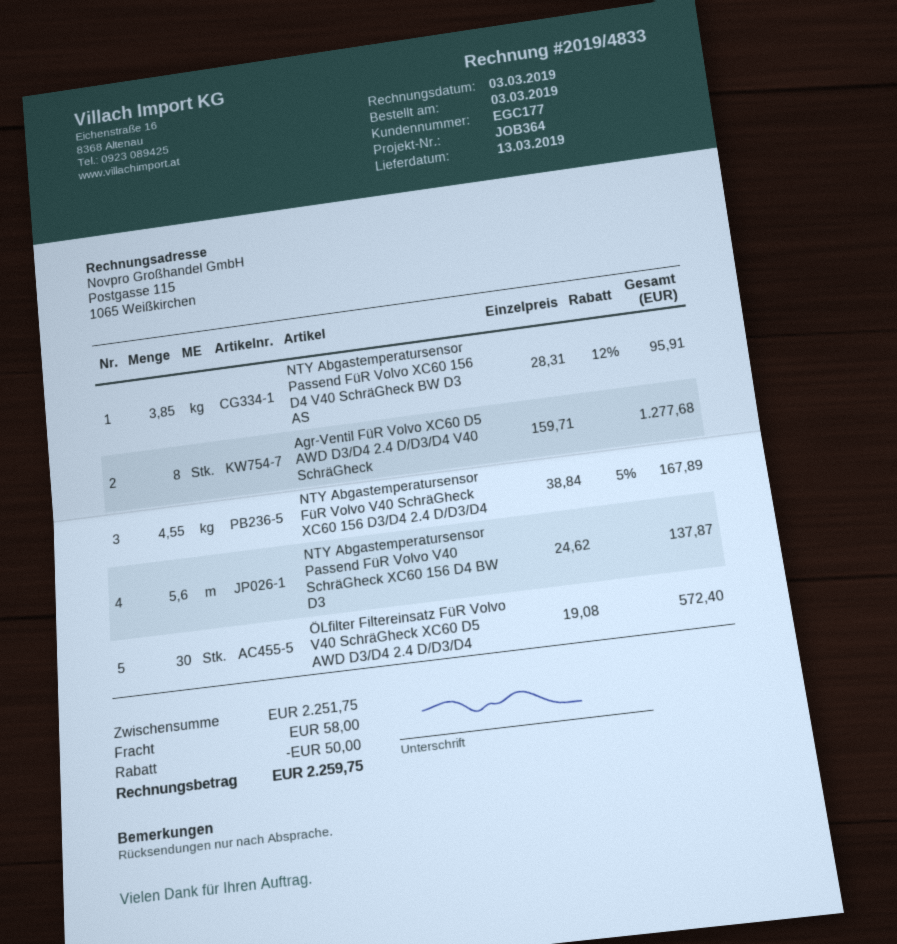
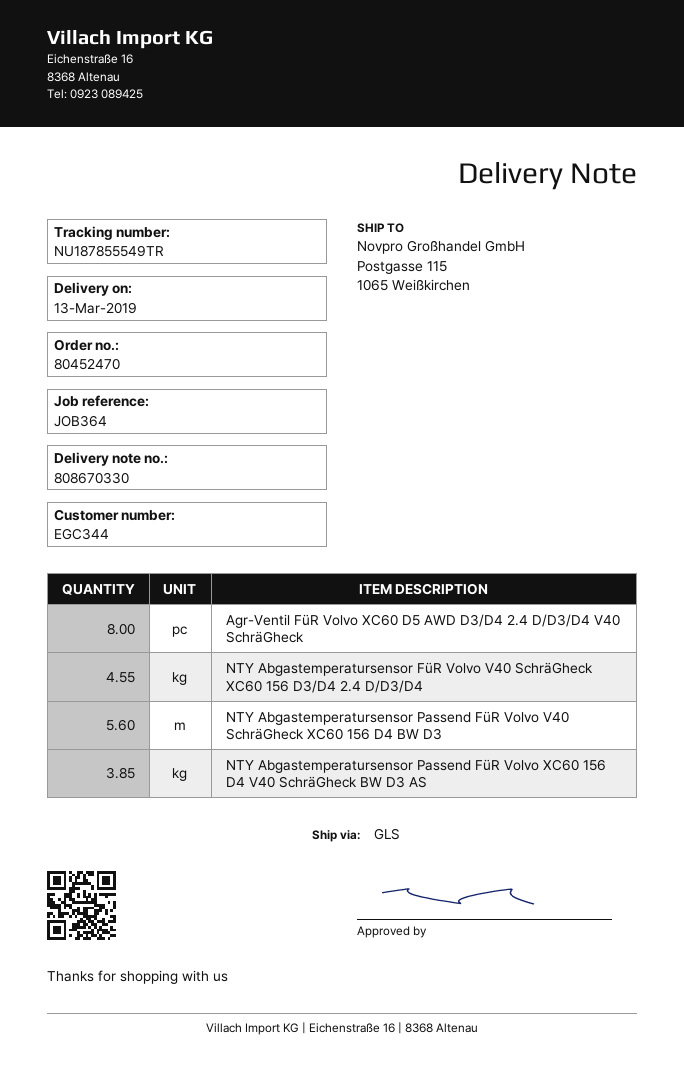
customer number: EGC177 -> EGC344
ÖLfilter Filtereinsatz FüR Volvo V40 SchräGheck XC60 D5 AWD D3/D4 2.4 D/D3/D4: 30 -> none

